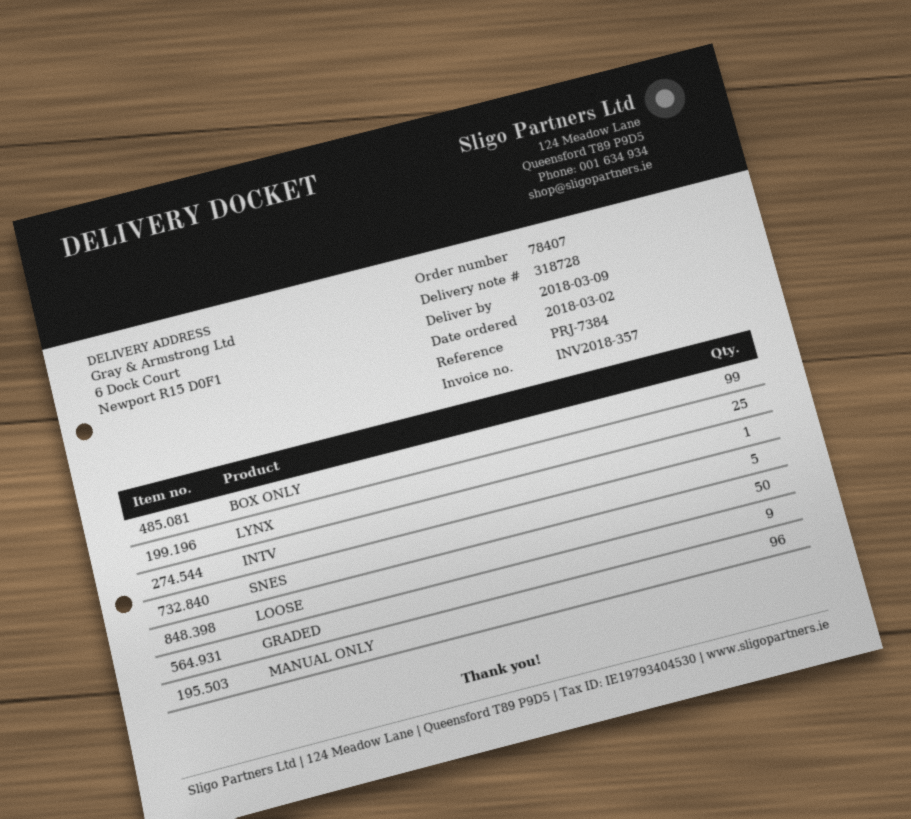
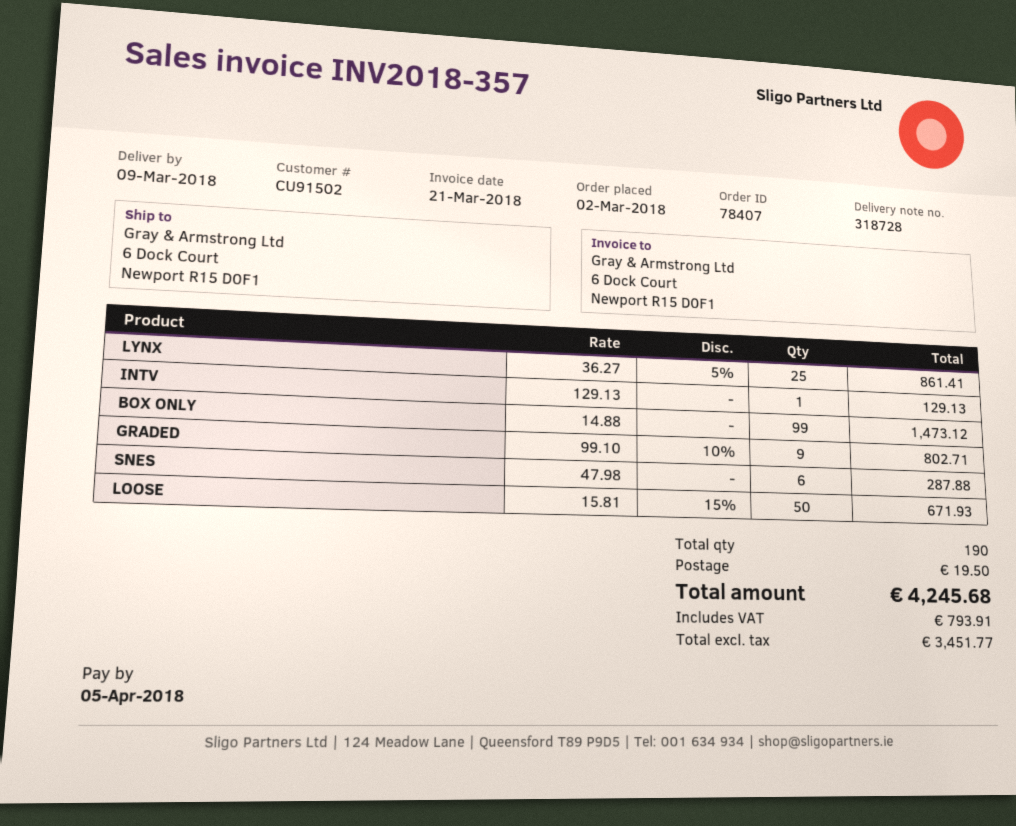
SNES: 5 -> 6
MANUAL ONLY: 96 -> none

